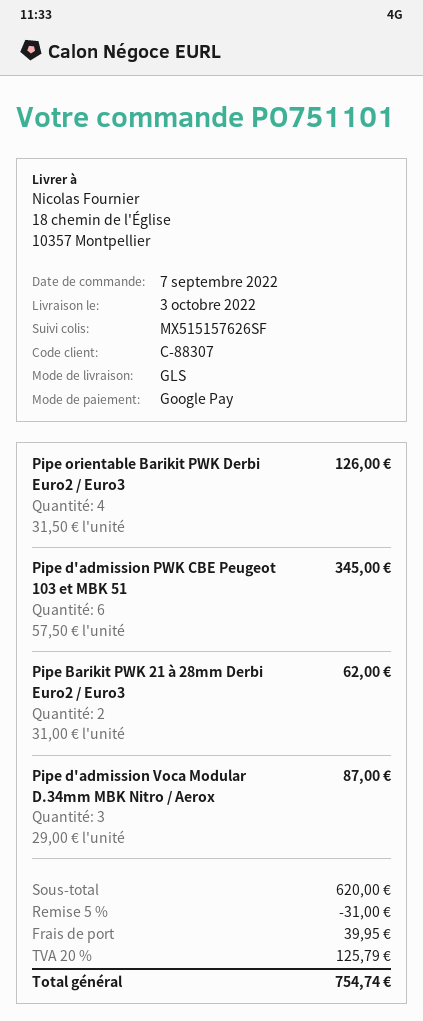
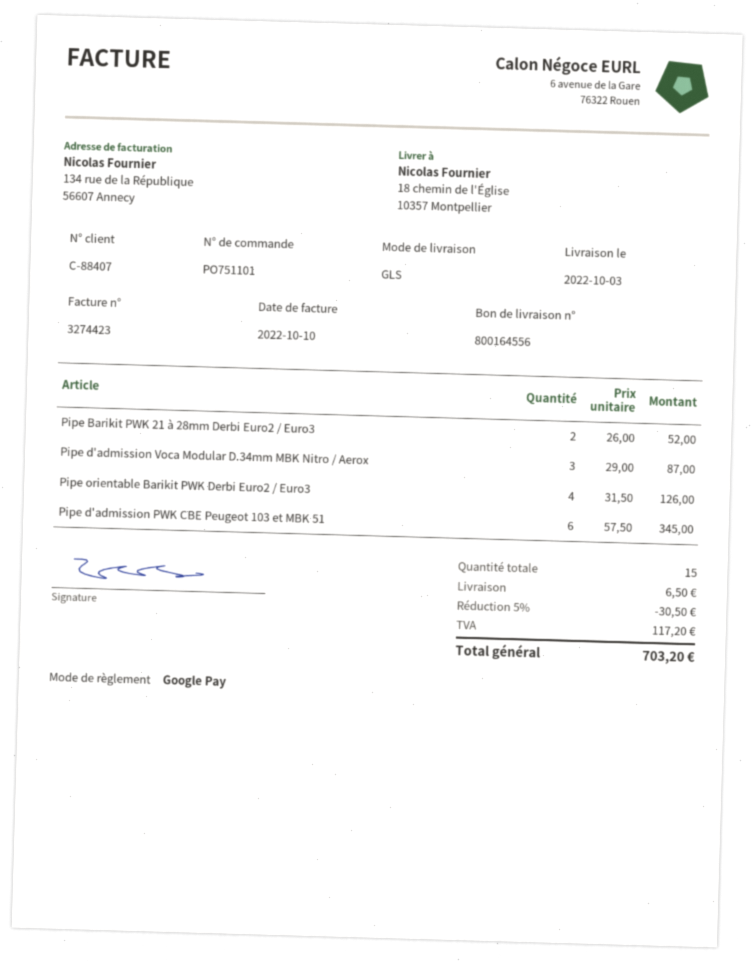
customer number: C-88307 -> C-88407
Pipe Barikit PWK 21 à 28mm Derbi Euro2 / Euro3: 2 x 31.00 = 62.00 -> 2 x 26.00 = 52.00
discount: 5% = 31.00 -> 5% = 30.50
shipping: 39.95 -> 6.50
tax: 125.79 -> 117.20
total: 754.74 -> 703.20

